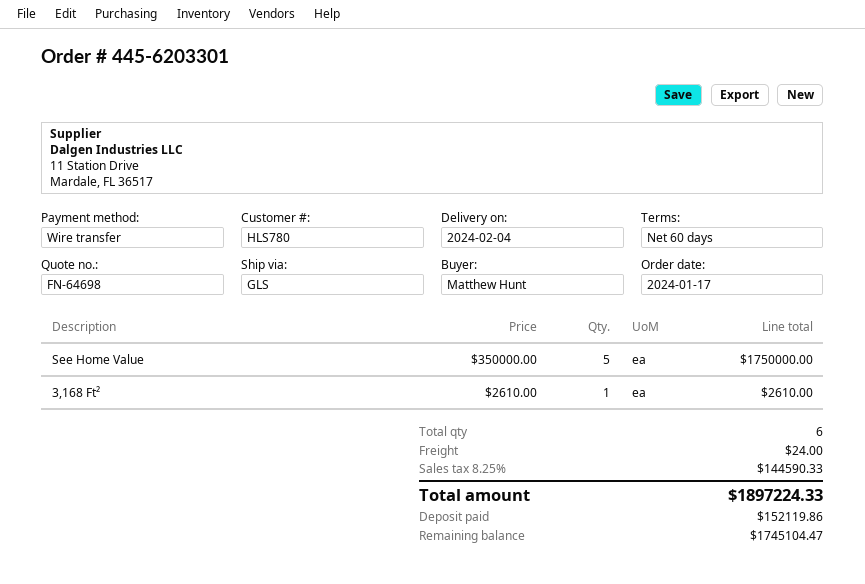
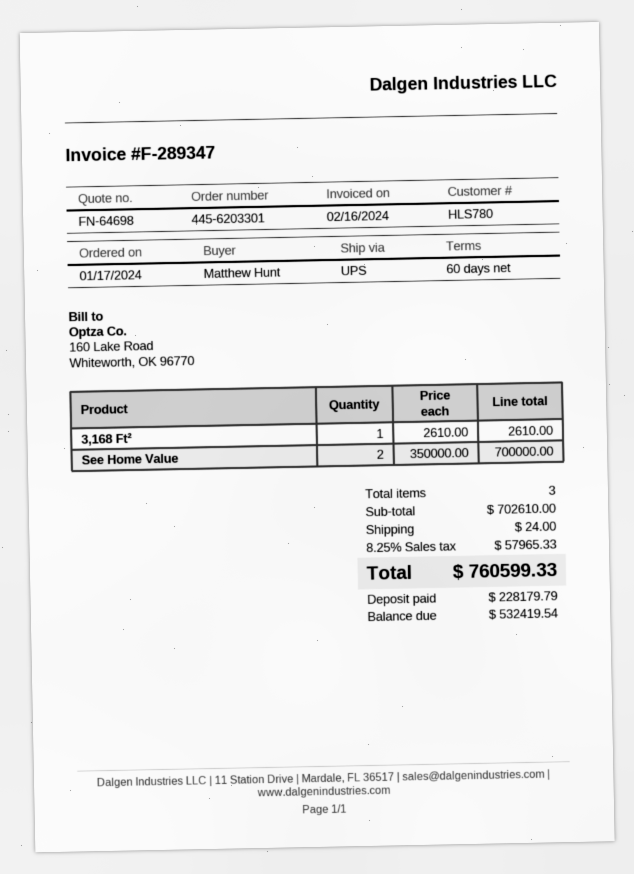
shipping method: GLS -> UPS
See Home Value: 5 x 350000.00 = 1750000.00 -> 2 x 350000.00 = 700000.00
total quantity: 6 -> 3
tax: 8.25% = 144590.33 -> 8.25% = 57965.33
total: 1897224.33 -> 760599.33
deposit: 152119.86 -> 228179.79
balance: 1745104.47 -> 532419.54

